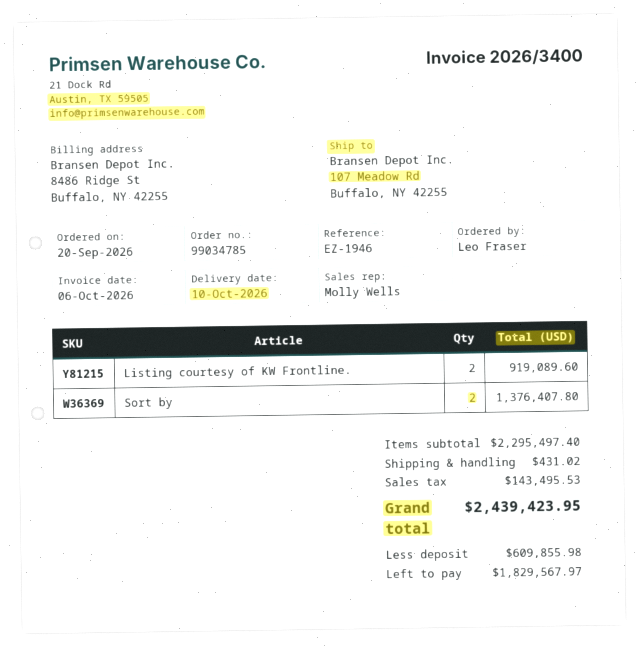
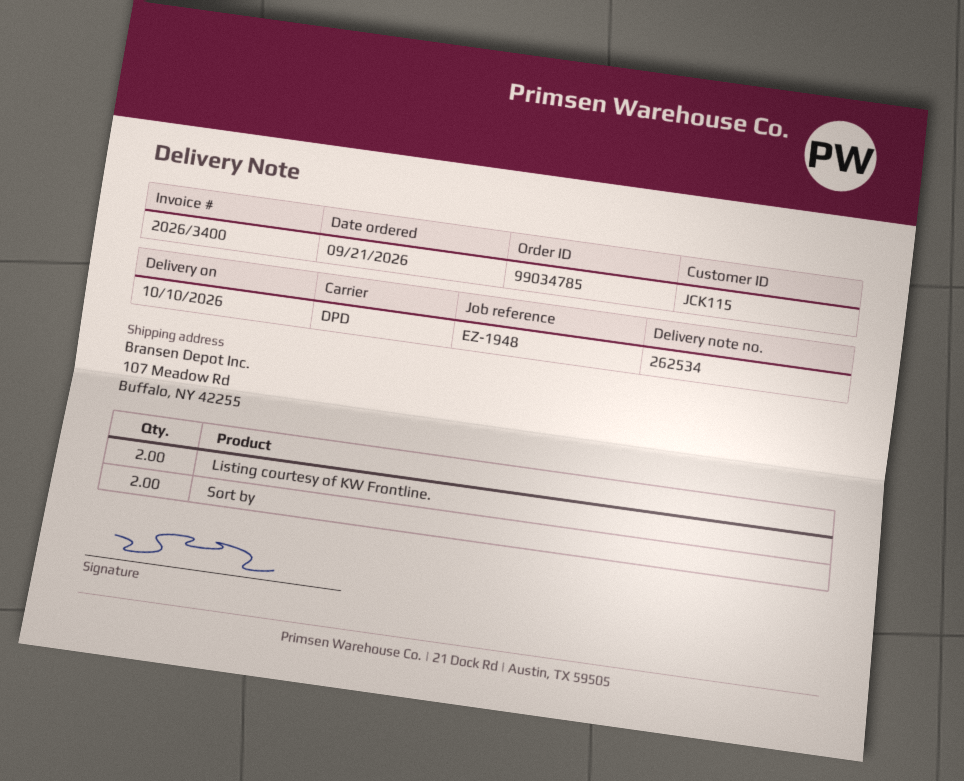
order date: 2026-09-20 -> 2026-09-21
reference: EZ-1946 -> EZ-1948

